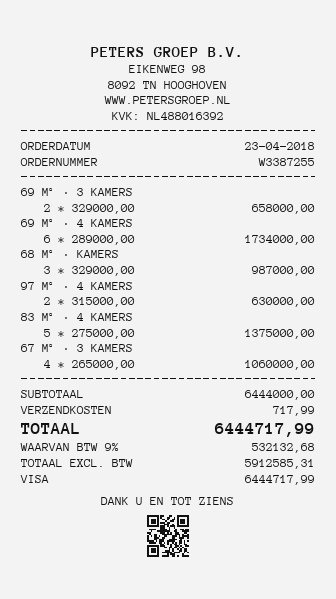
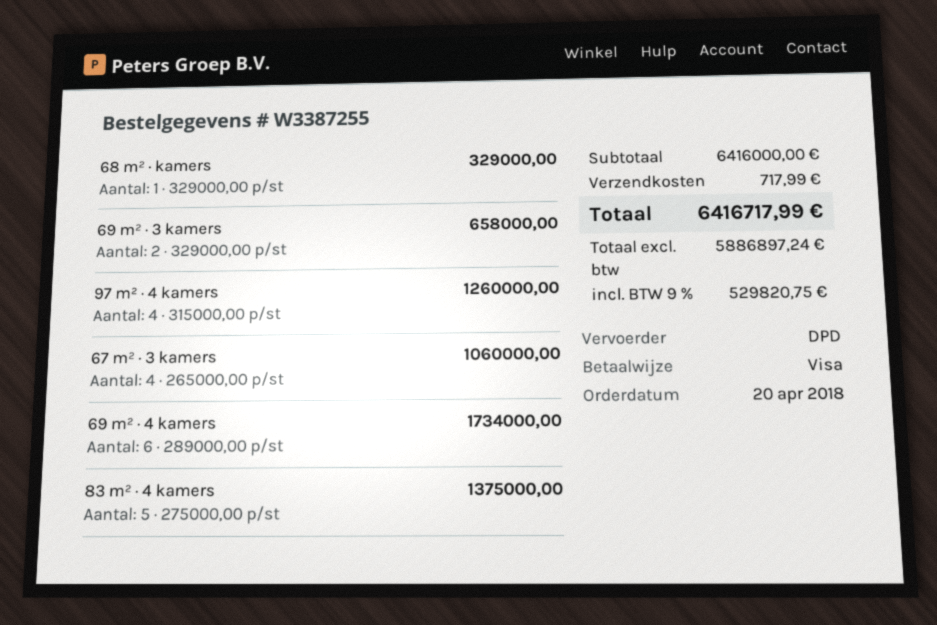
order date: 2018-04-23 -> 2018-04-20
68 M² · KAMERS: 3 x 329000.00 = 987000.00 -> 1 x 329000.00 = 329000.00
97 M² · 4 KAMERS: 2 x 315000.00 = 630000.00 -> 4 x 315000.00 = 1260000.00
subtotal: 6444000.00 -> 6416000.00
net: 5912585.31 -> 5886897.24
tax: 9% = 532132.68 -> 9% = 529820.75
total: 6444717.99 -> 6416717.99

